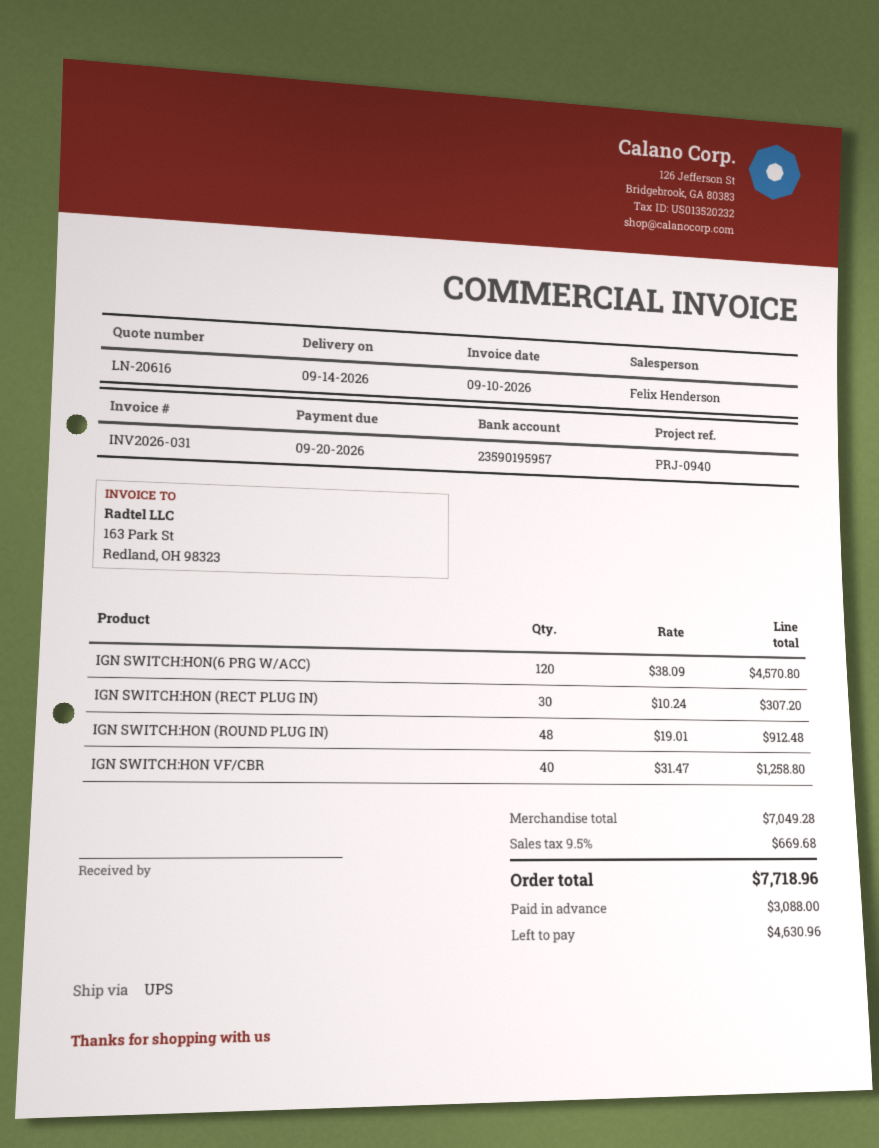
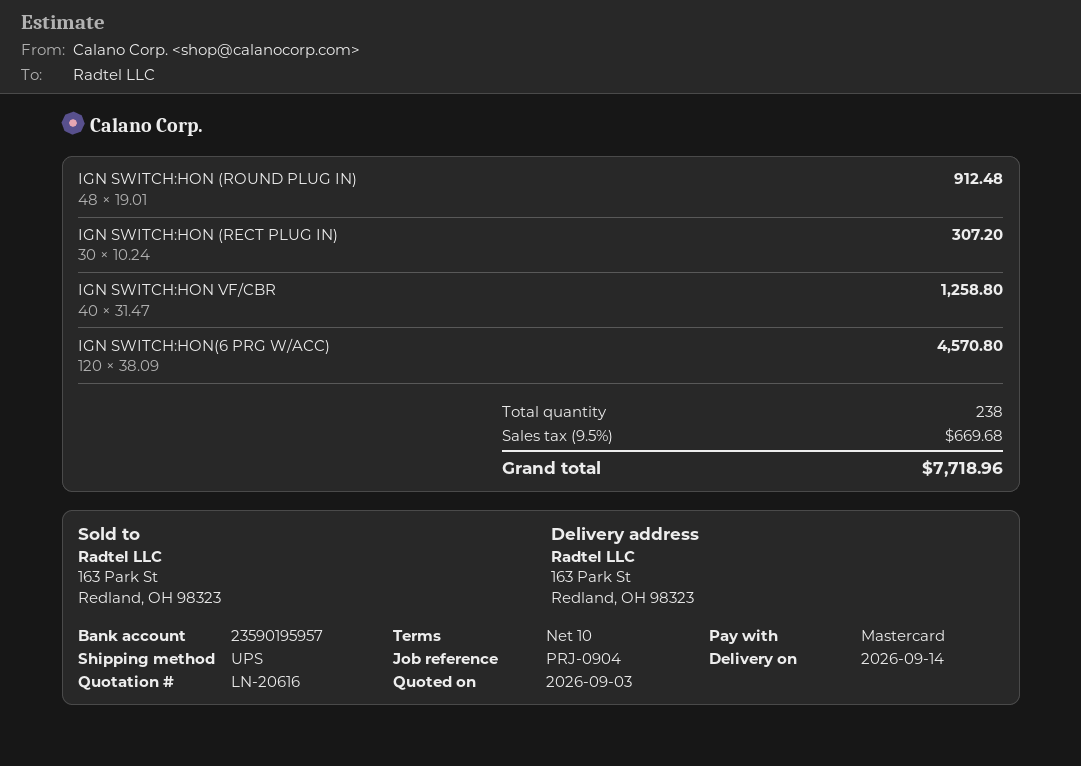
reference: PRJ-0940 -> PRJ-0904

